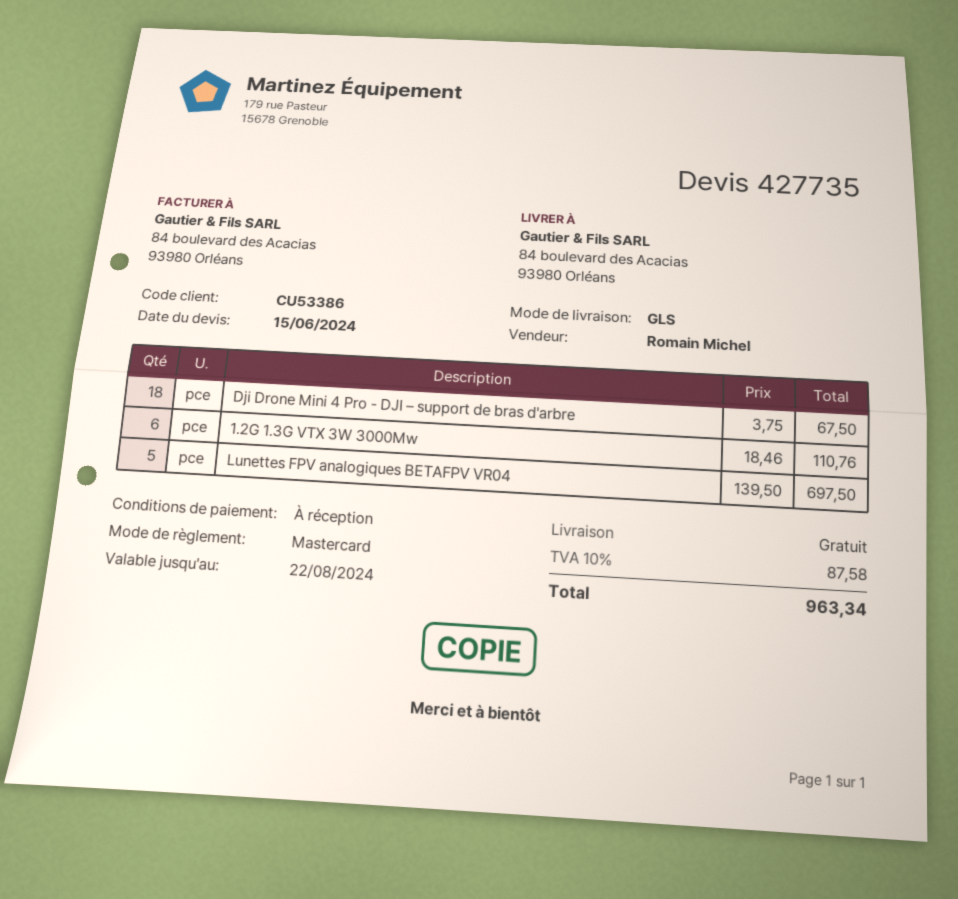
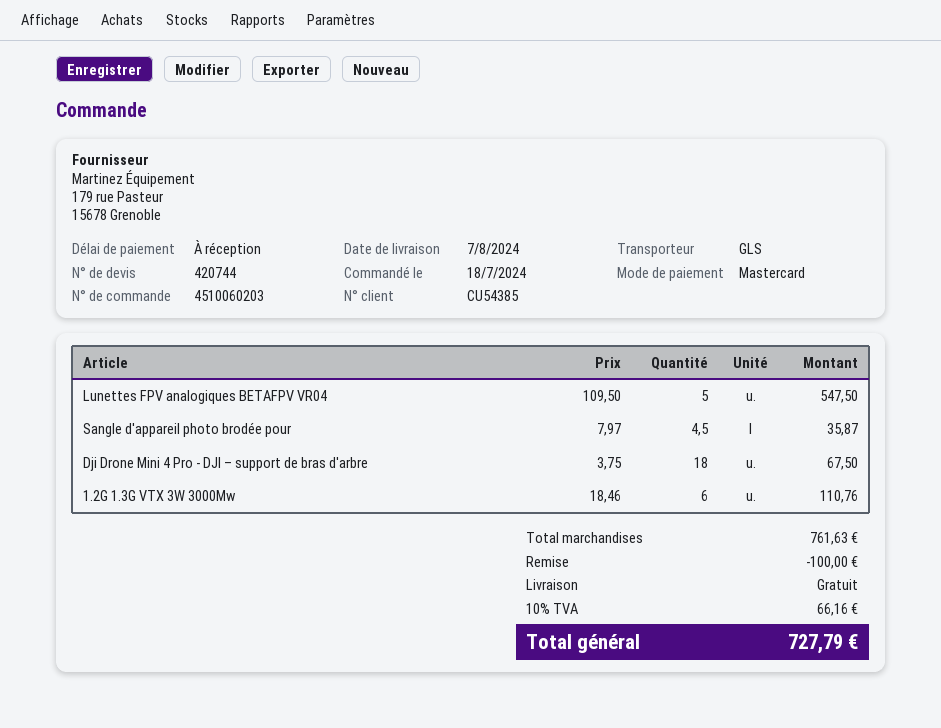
quote number: 427735 -> 420744
customer number: CU53386 -> CU54385
Lunettes FPV analogiques BETAFPV VR04: 5 x 139.50 = 697.50 -> 5 x 109.50 = 547.50
Sangle d'appareil photo brodée pour: none -> 4.5 x 7.97 = 35.87
discount: none -> 100.00
tax: 10% = 87.58 -> 10% = 66.16
total: 963.34 -> 727.79

